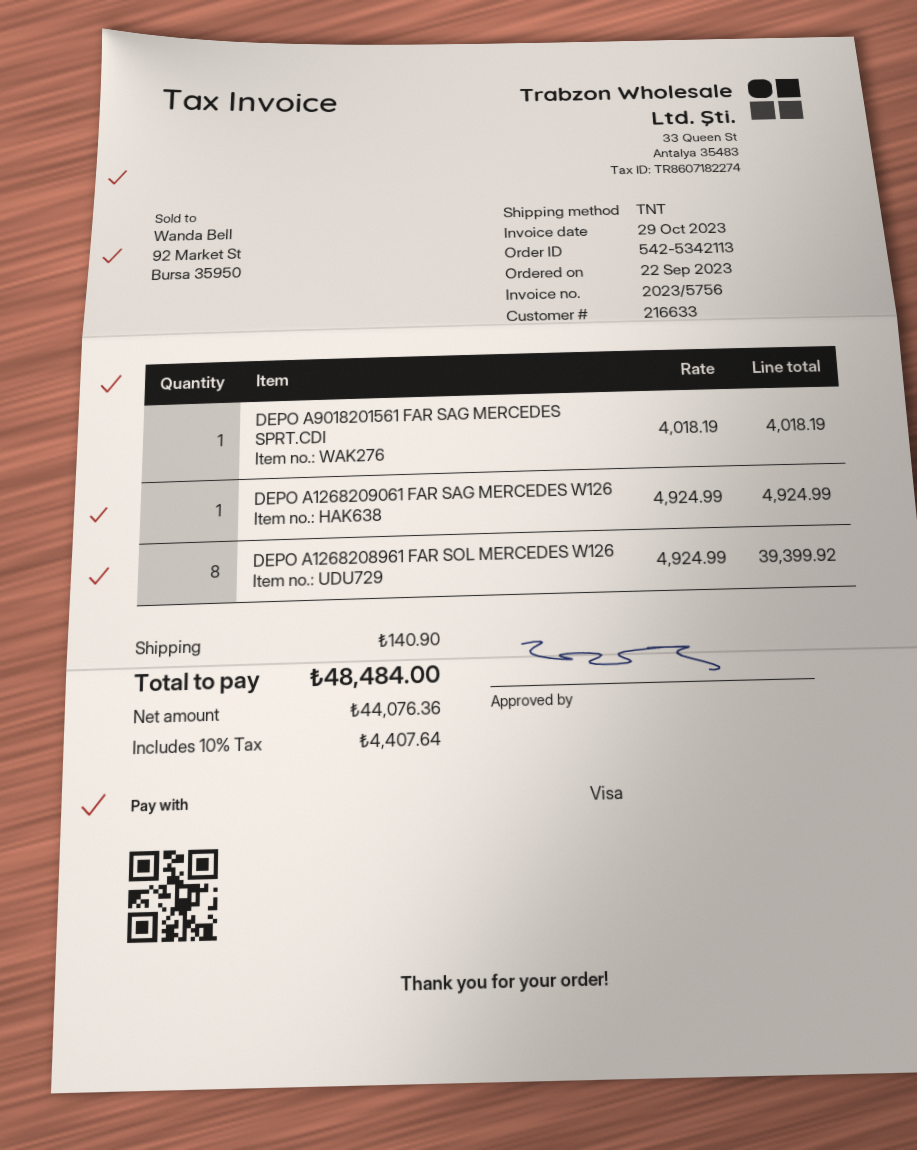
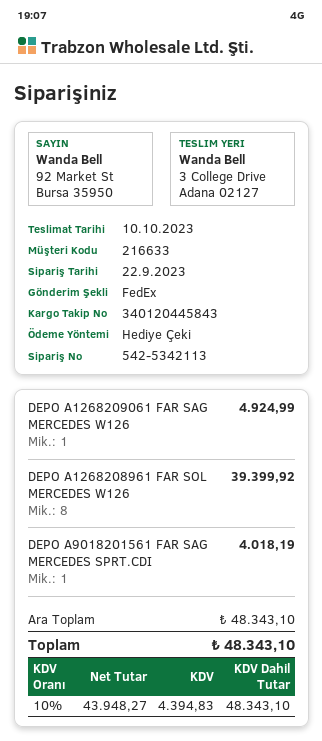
payment method: Visa -> gift card
shipping method: TNT -> FedEx
shipping: 140.90 -> none
net: 44076.36 -> 43948.27
tax: 10% = 4407.64 -> 10% = 4394.83
total: 48484.00 -> 48343.10

